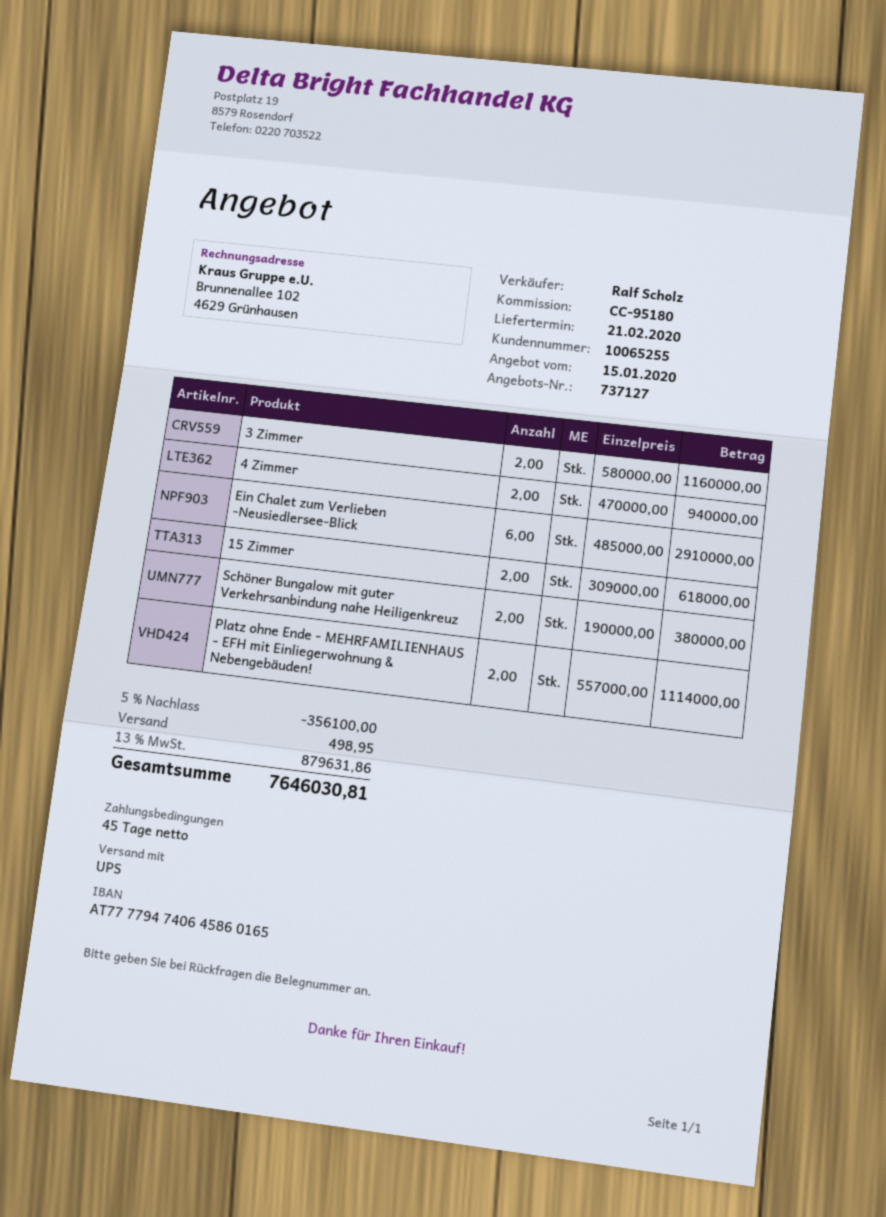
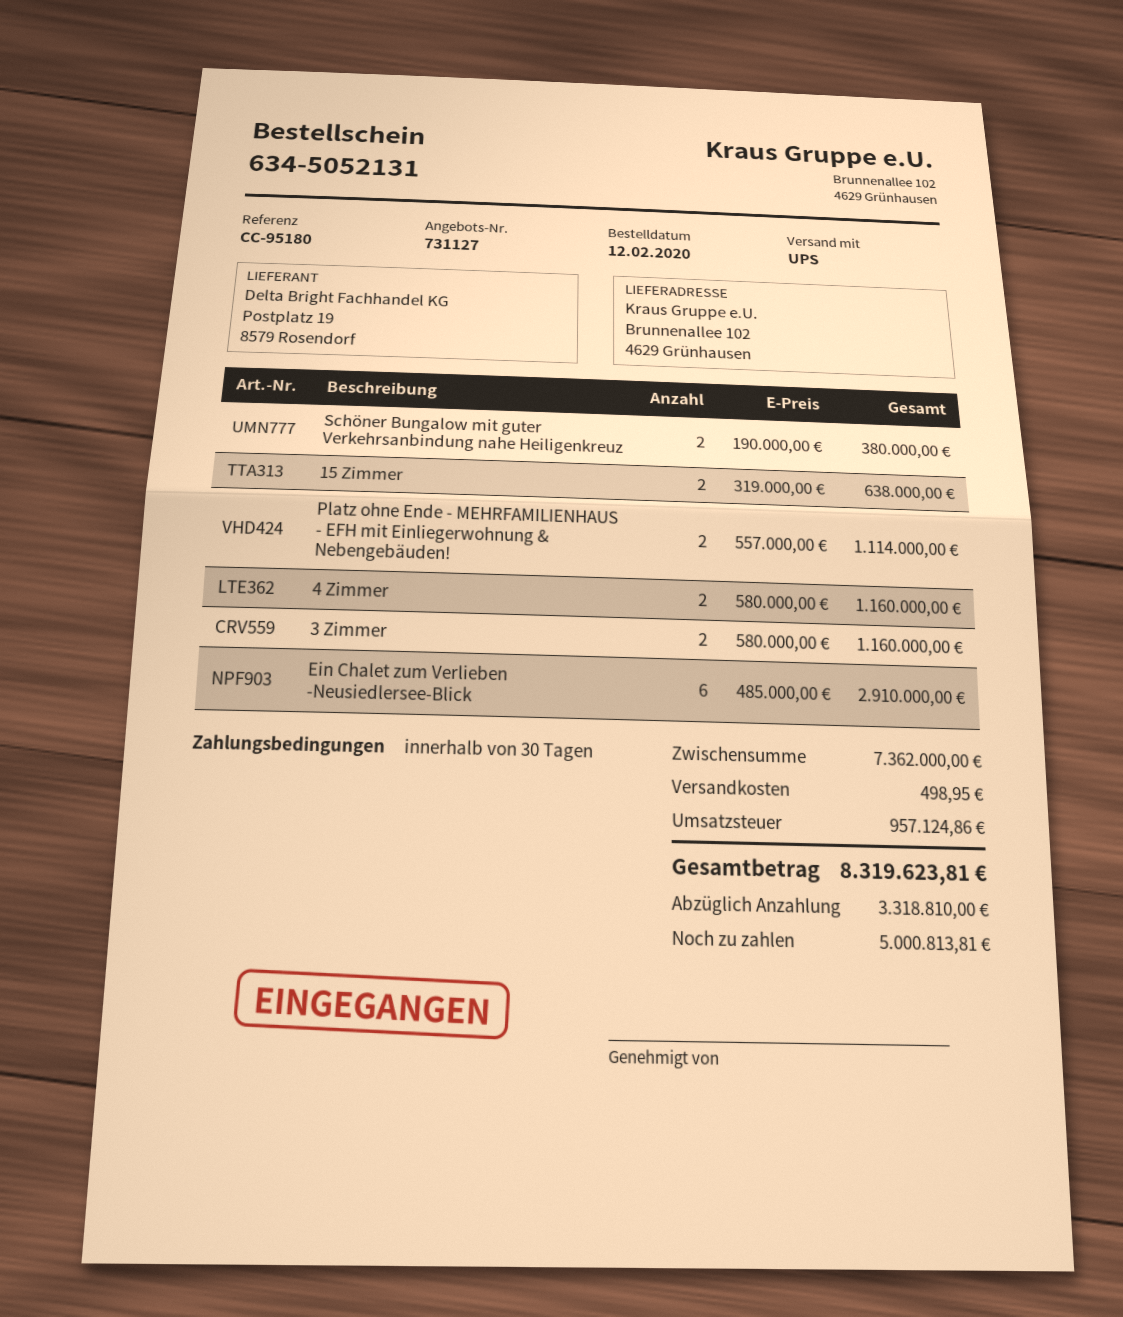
quote number: 737127 -> 731127
payment terms: 45 days -> 30 days
4 Zimmer: 2 x 470000.00 = 940000.00 -> 2 x 580000.00 = 1160000.00
15 Zimmer: 2 x 309000.00 = 618000.00 -> 2 x 319000.00 = 638000.00
discount: 5% = 356100.00 -> none
tax: 879631.86 -> 957124.86
total: 7646030.81 -> 8319623.81

